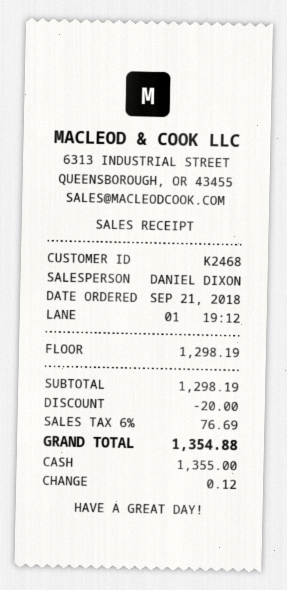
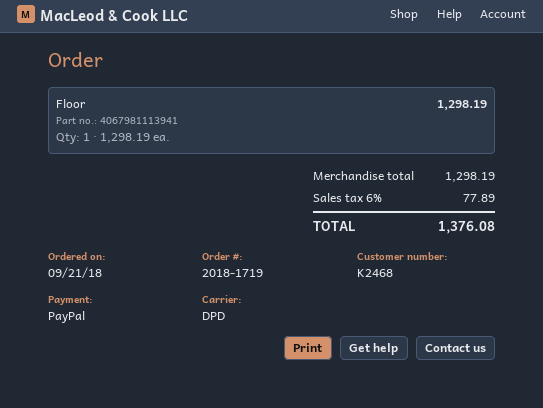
payment method: cash -> PayPal
discount: 20.00 -> none
tax: 6% = 76.69 -> 6% = 77.89
total: 1354.88 -> 1376.08

